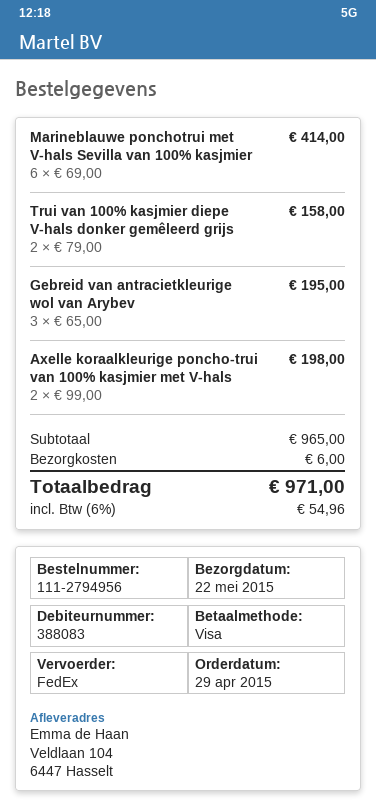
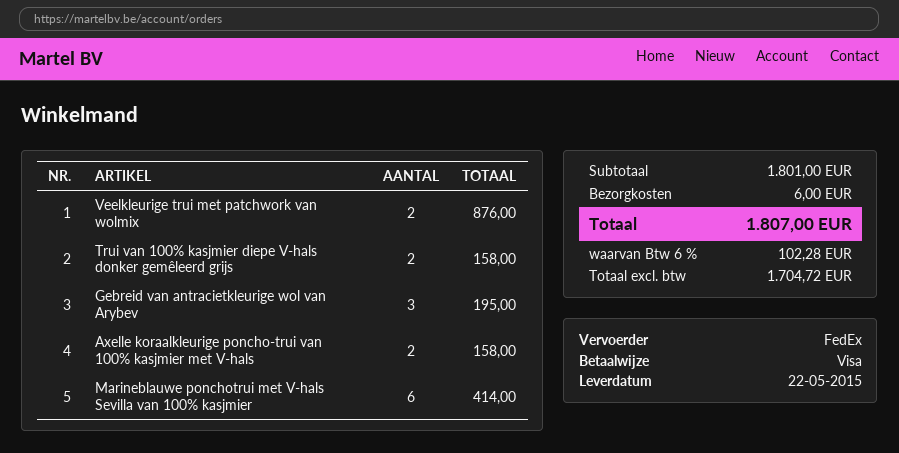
Axelle koraalkleurige poncho-trui van 100% kasjmier met V-hals: 2 for 198.00 -> 2 for 158.00
Veelkleurige trui met patchwork van wolmix: none -> 2 for 876.00
subtotal: 965.00 -> 1801.00
tax: 6% = 54.96 -> 6% = 102.28
total: 971.00 -> 1807.00

